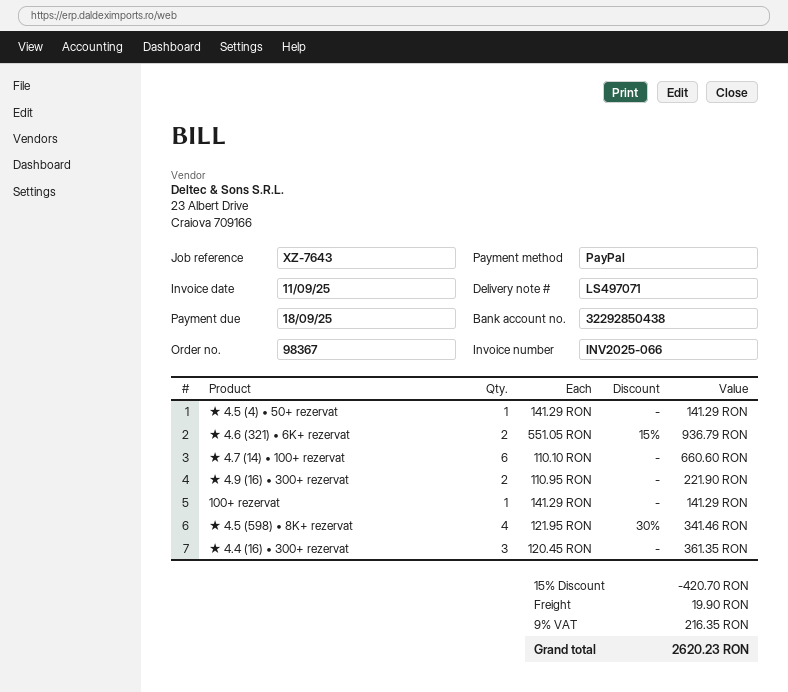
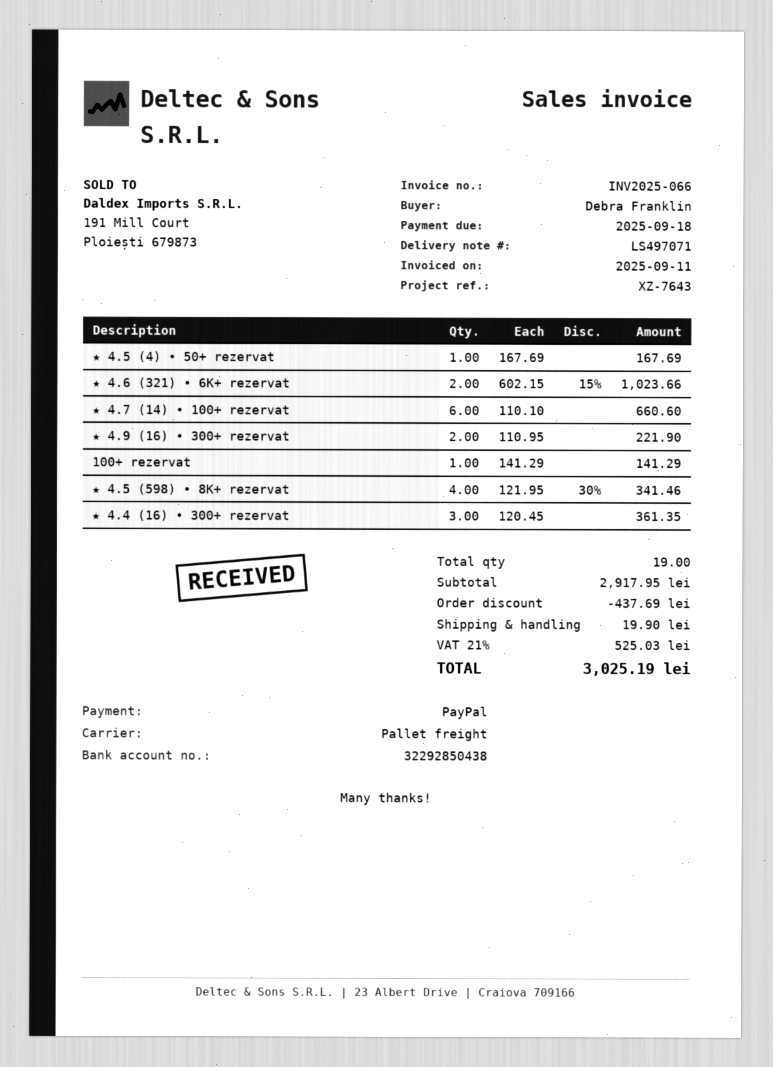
★ 4.5 (4) • 50+ rezervat: 1 x 141.29 = 141.29 -> 1 x 167.69 = 167.69
★ 4.6 (321) • 6K+ rezervat: 2 x 551.05 - 15% = 936.79 -> 2 x 602.15 - 15% = 1023.66
discount: 420.70 -> 437.69
tax: 9% = 216.35 -> 21% = 525.03
total: 2620.23 -> 3025.19

